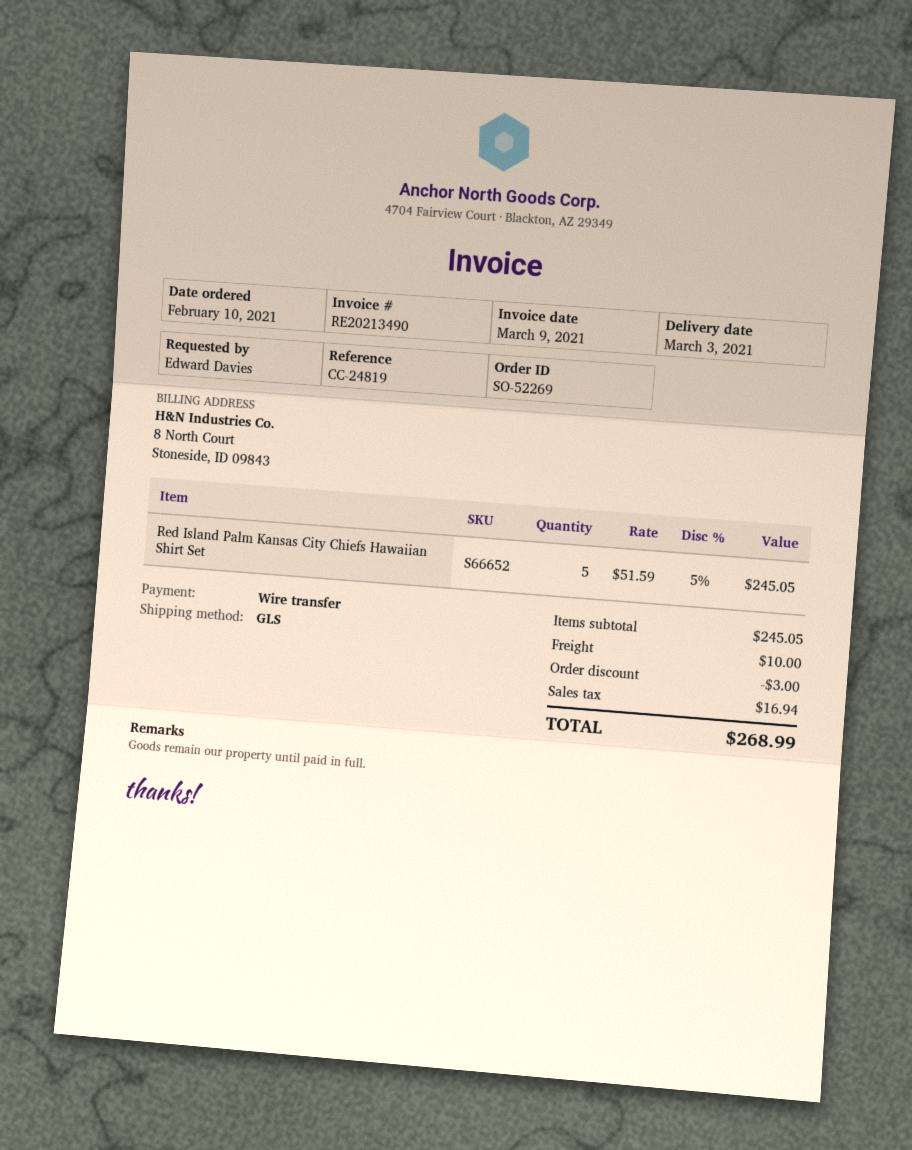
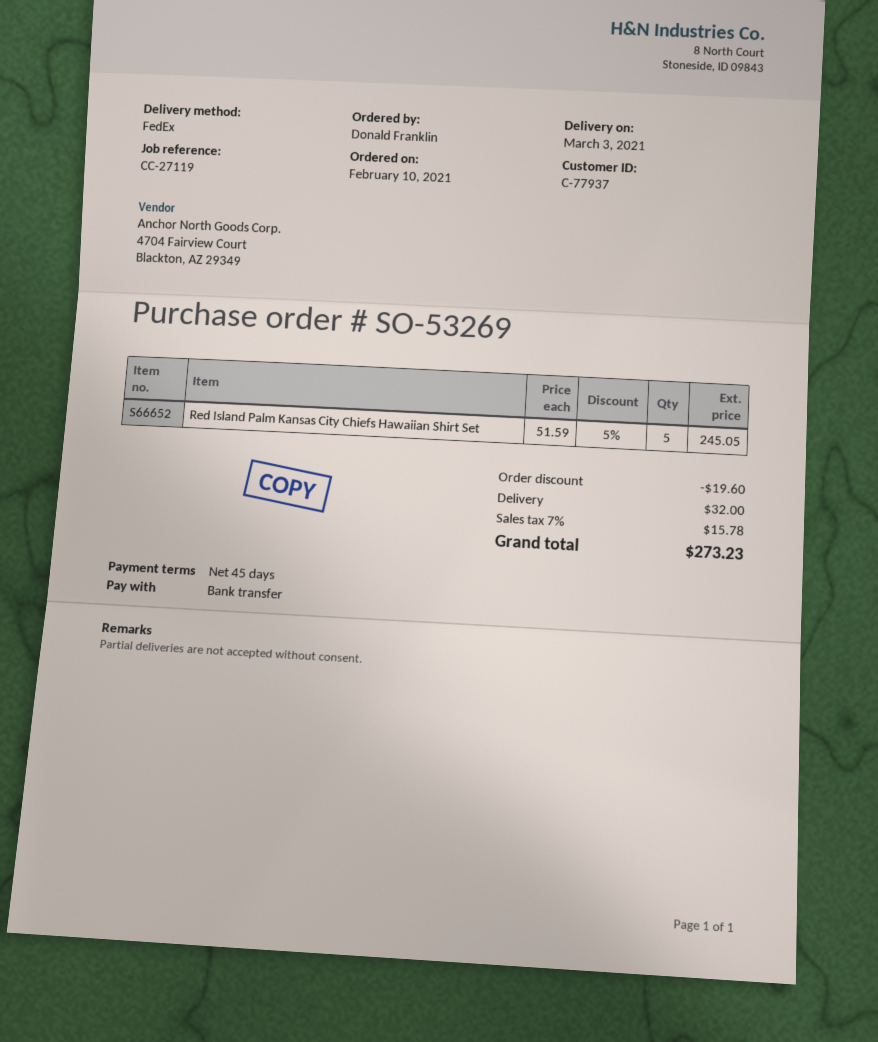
order number: SO-52269 -> SO-53269
reference: CC-24819 -> CC-27119
ordered by: Edward Davies -> Donald Franklin
shipping method: GLS -> FedEx
discount: 3.00 -> 19.60
shipping: 10.00 -> 32.00
tax: 16.94 -> 15.78
total: 268.99 -> 273.23

